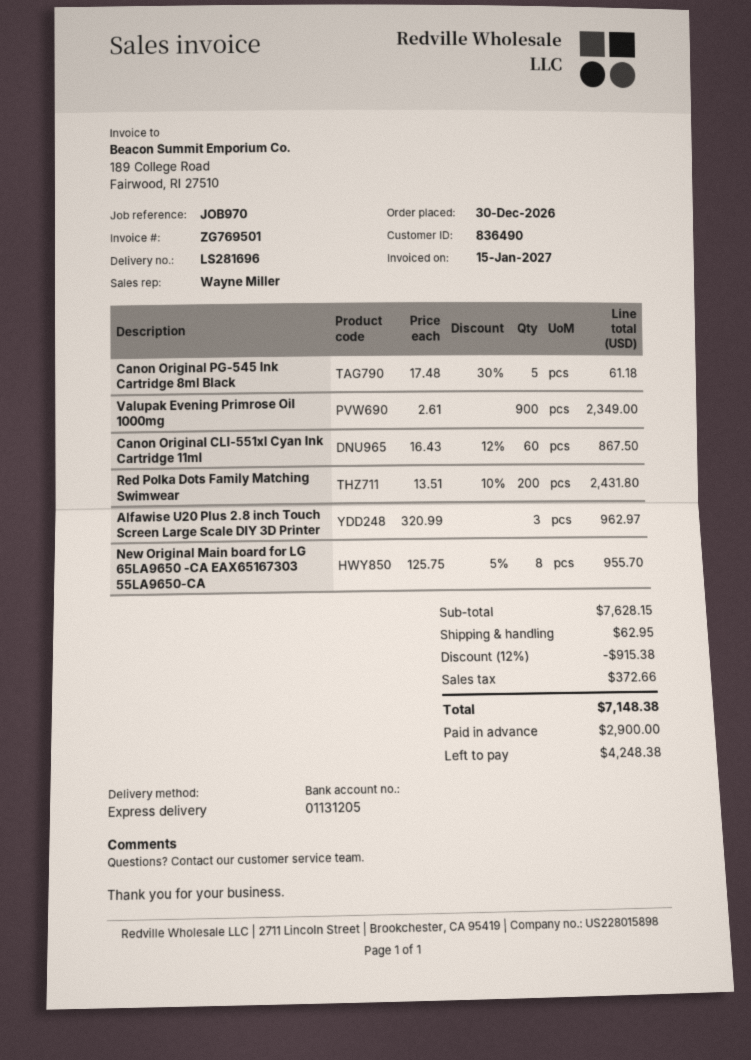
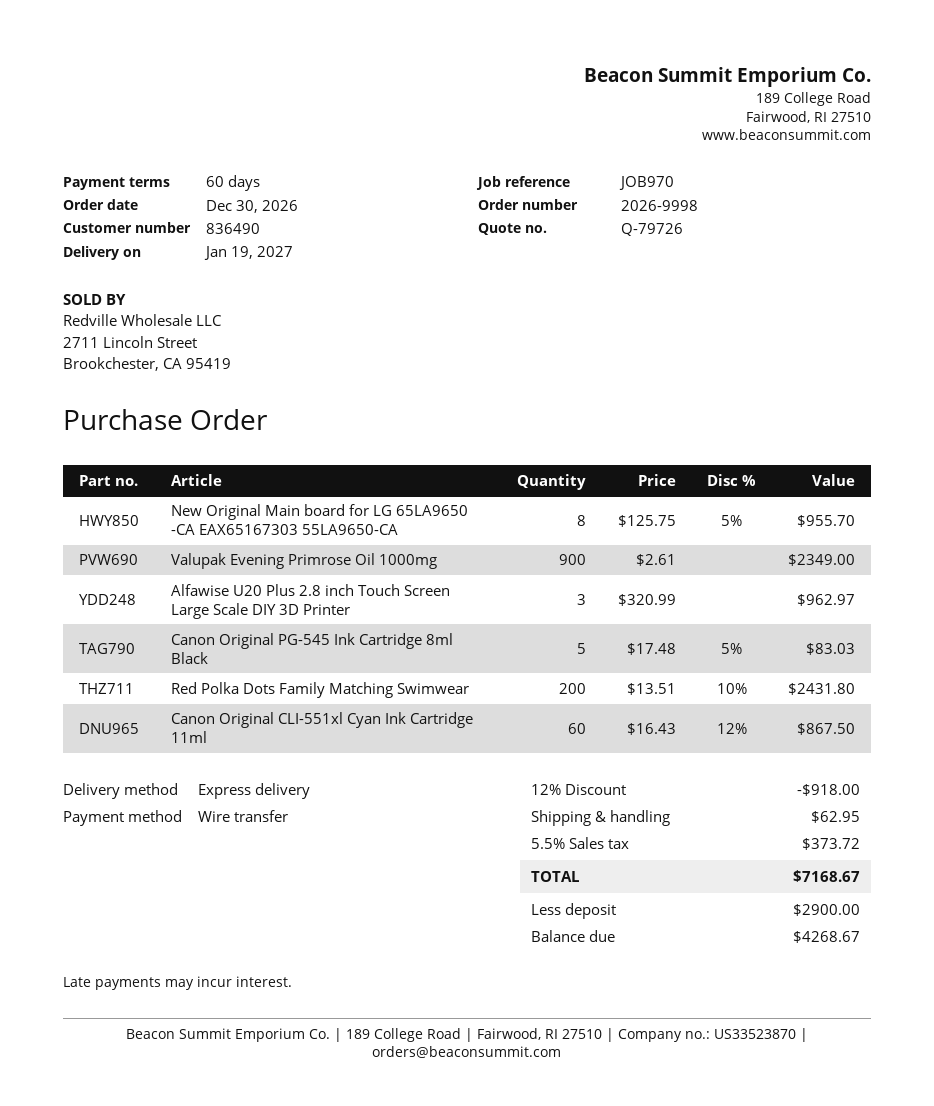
Canon Original PG-545 Ink Cartridge 8ml Black: 5 x 17.48 - 30% = 61.18 -> 5 x 17.48 - 5% = 83.03
discount: 12% = 915.38 -> 12% = 918.00
tax: 372.66 -> 373.72
total: 7148.38 -> 7168.67
balance: 4248.38 -> 4268.67

